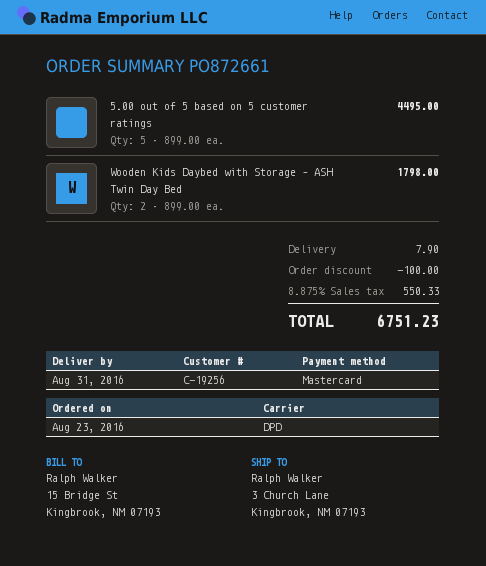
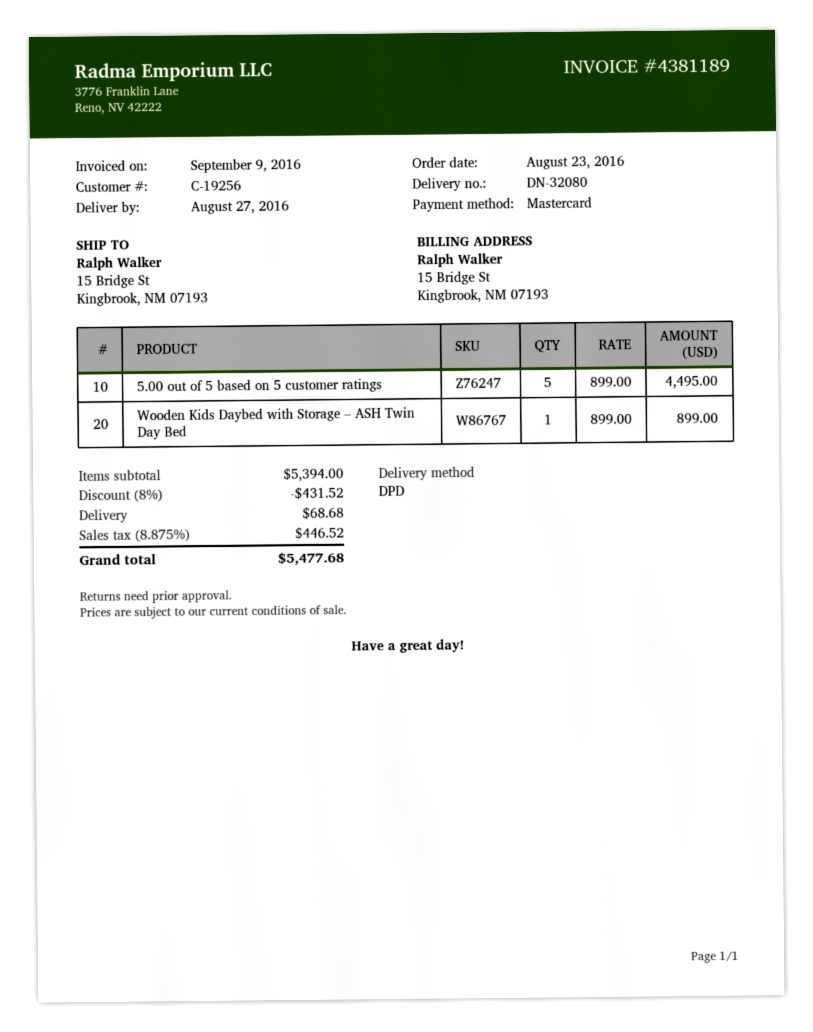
delivery date: 2016-08-31 -> 2016-08-27
ship to: 3 Church Lane, Kingbrook, NM 07193 -> 15 Bridge St, Kingbrook, NM 07193
Wooden Kids Daybed with Storage – ASH Twin Day Bed: 2 x 899.00 = 1798.00 -> 1 x 899.00 = 899.00
discount: 100.00 -> 431.52
shipping: 7.90 -> 68.68
tax: 8.875% = 550.33 -> 8.875% = 446.52
total: 6751.23 -> 5477.68

